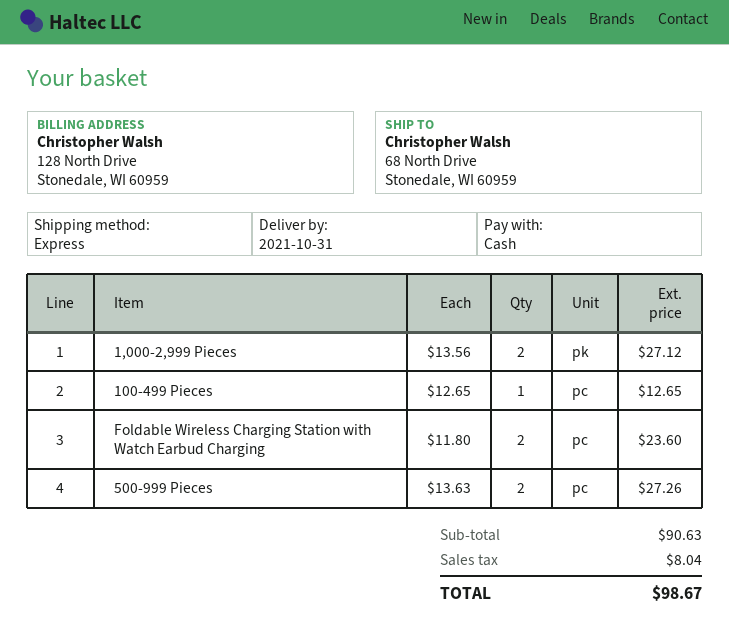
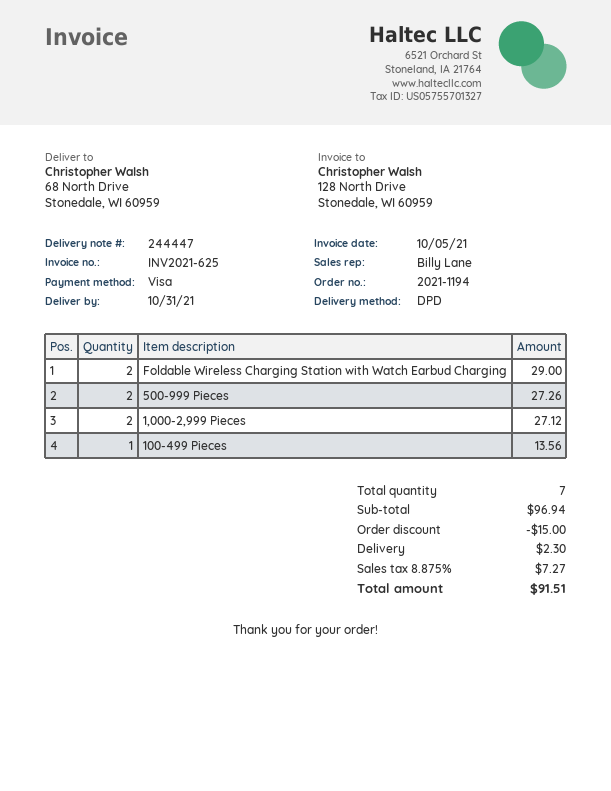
payment method: cash -> Visa
shipping method: express -> DPD
100-499 Pieces: 1 for 12.65 -> 1 for 13.56
Foldable Wireless Charging Station with Watch Earbud Charging: 2 for 23.60 -> 2 for 29.00
subtotal: 90.63 -> 96.94
discount: none -> 15.00
shipping: none -> 2.30
tax: 8.04 -> 7.27
total: 98.67 -> 91.51

